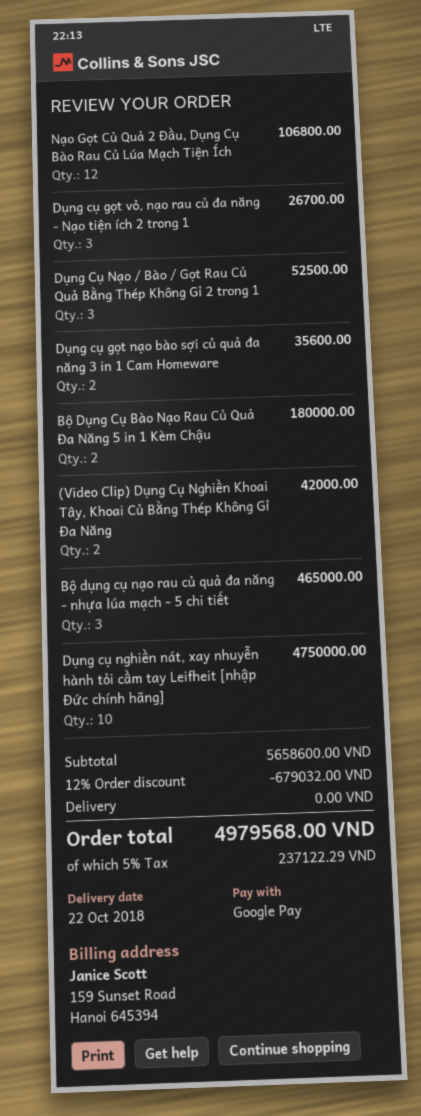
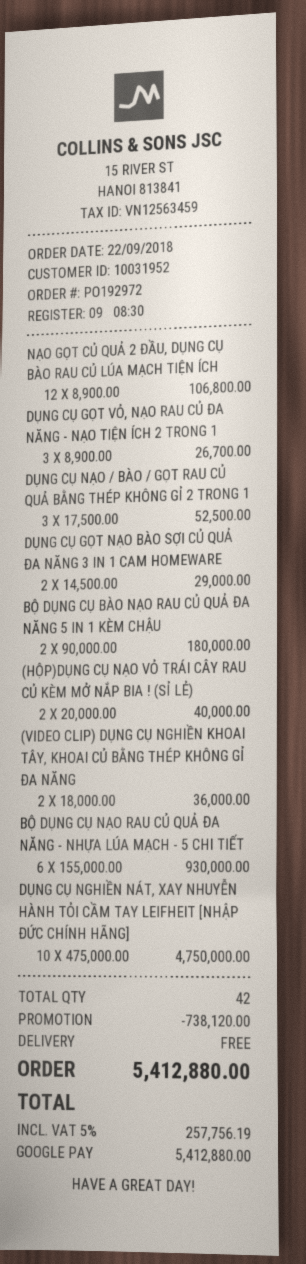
Dụng cụ gọt nạo bào sợi củ quả đa năng 3 in 1 Cam Homeware: 2 for 35600.00 -> 2 for 29000.00
(Video Clip) Dụng Cụ Nghiền Khoai Tây, Khoai Củ Bằng Thép Không Gỉ Đa Năng: 2 for 42000.00 -> 2 for 36000.00
Bộ dụng cụ nạo rau củ quả đa năng - nhựa lúa mạch - 5 chi tiết: 3 for 465000.00 -> 6 for 930000.00
(HỘP)DỤNG CỤ NẠO VỎ TRÁI CÂY RAU CỦ KÈM MỞ NẮP BIA ! (SỈ LẺ): none -> 2 for 40000.00
discount: 679032.00 -> 738120.00
tax: 5% = 237122.29 -> 5% = 257756.19
total: 4979568.00 -> 5412880.00

